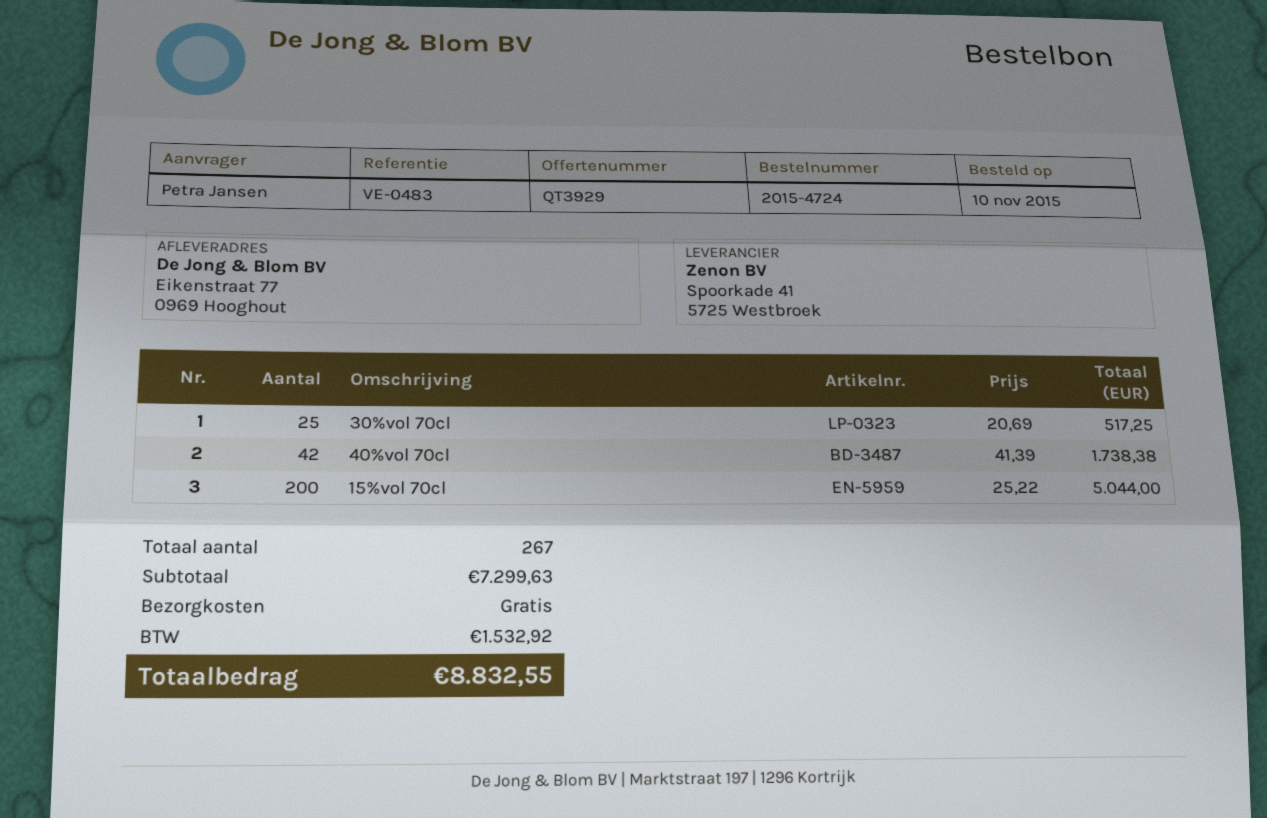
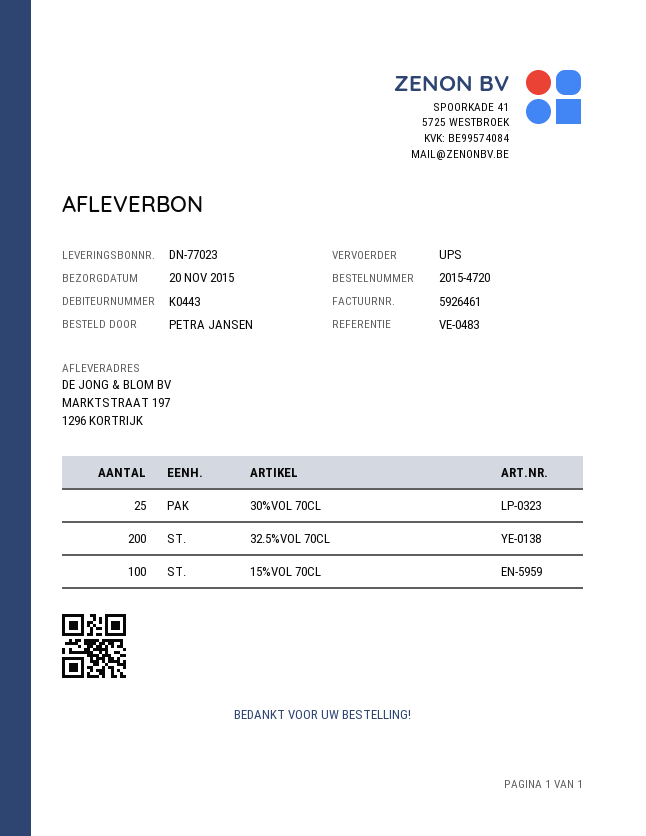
order number: 2015-4724 -> 2015-4720
ship to: Eikenstraat 77, 0969 Hooghout -> MARKTSTRAAT 197, 1296 KORTRIJK
40%vol 70cl: 42 -> none
15%vol 70cl: 200 -> 100
32.5%VOL 70CL: none -> 200

